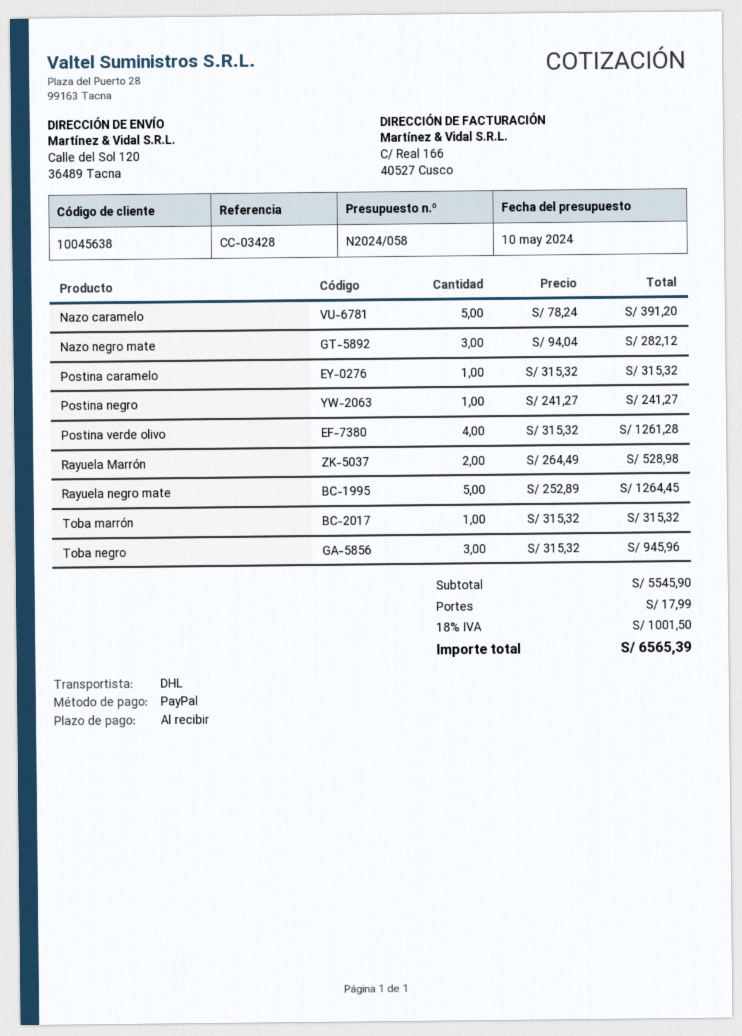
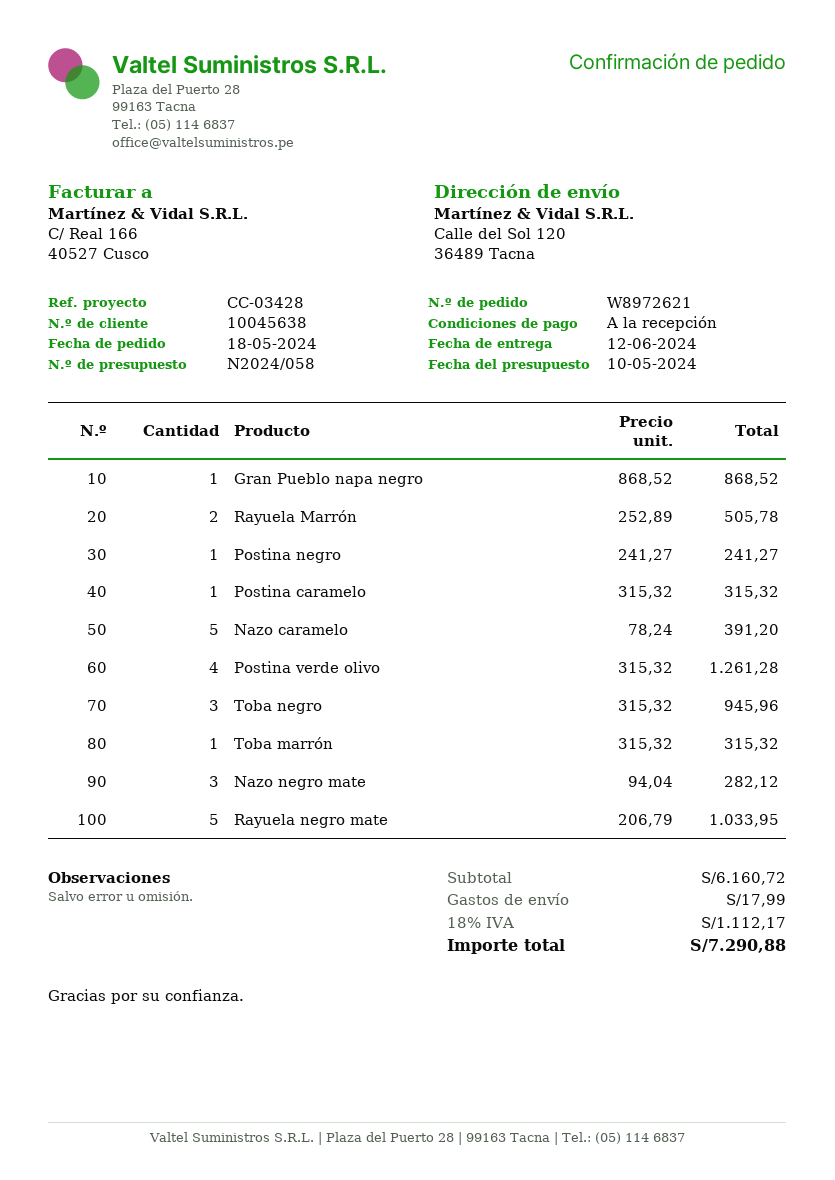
Rayuela Marrón: 2 x 264.49 = 528.98 -> 2 x 252.89 = 505.78
Rayuela negro mate: 5 x 252.89 = 1264.45 -> 5 x 206.79 = 1033.95
Gran Pueblo napa negro: none -> 1 x 868.52 = 868.52
subtotal: 5545.90 -> 6160.72
tax: 18% = 1001.50 -> 18% = 1112.17
total: 6565.39 -> 7290.88

